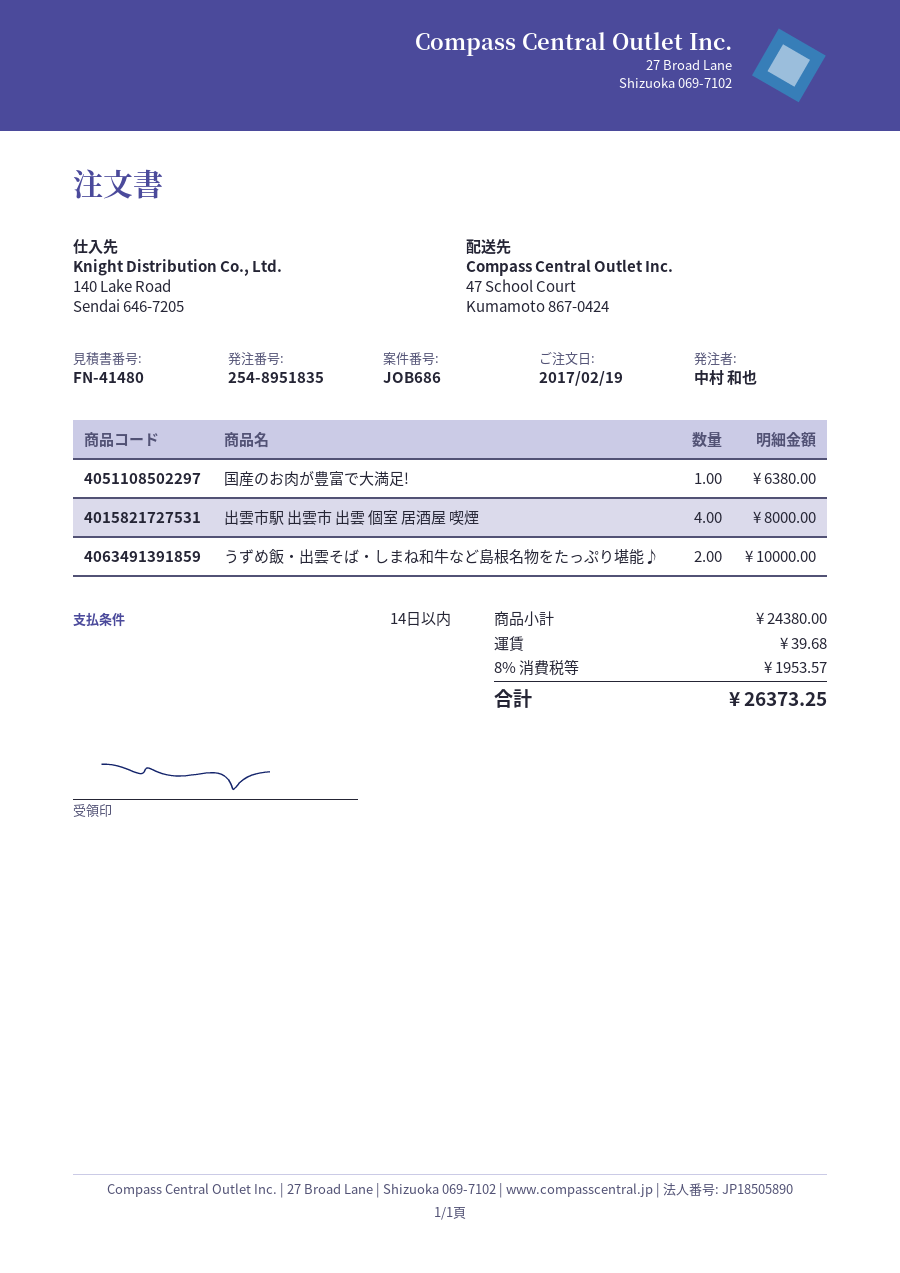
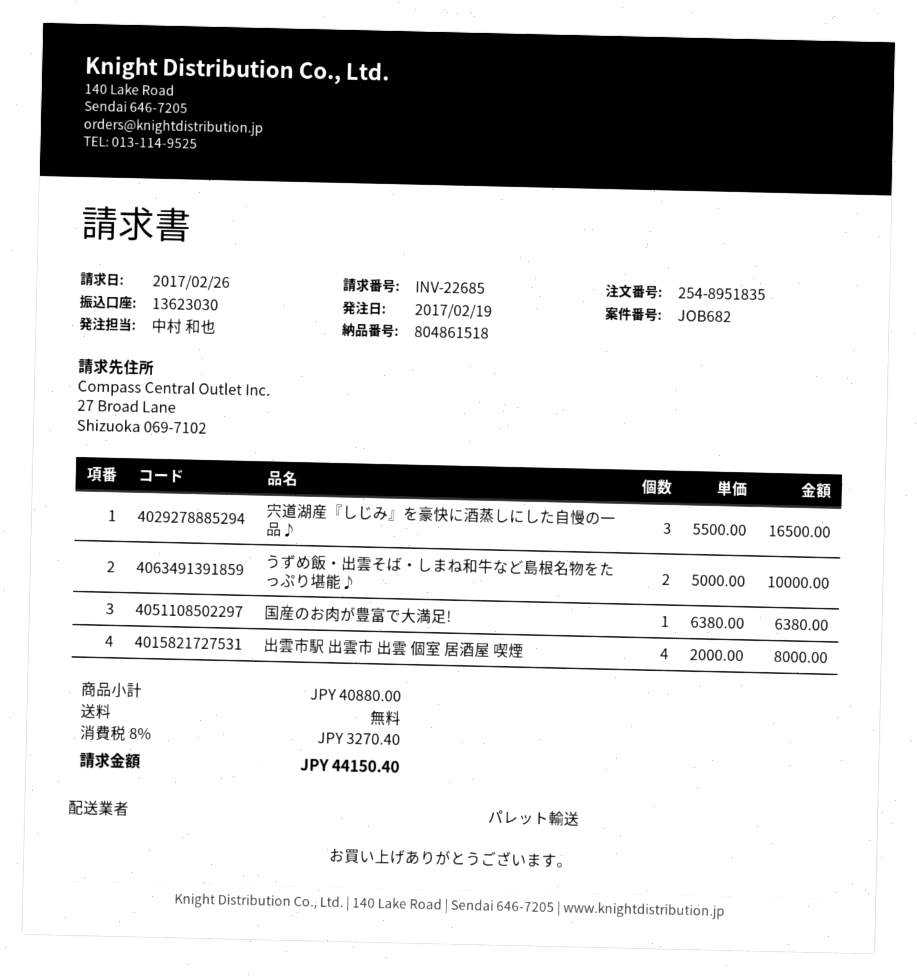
reference: JOB686 -> JOB682
宍道湖産『しじみ』を豪快に酒蒸しにした自慢の一品♪: none -> 3 for 16500.00
subtotal: 24380.00 -> 40880.00
shipping: 39.68 -> 0.00
tax: 8% = 1953.57 -> 8% = 3270.40
total: 26373.25 -> 44150.40

